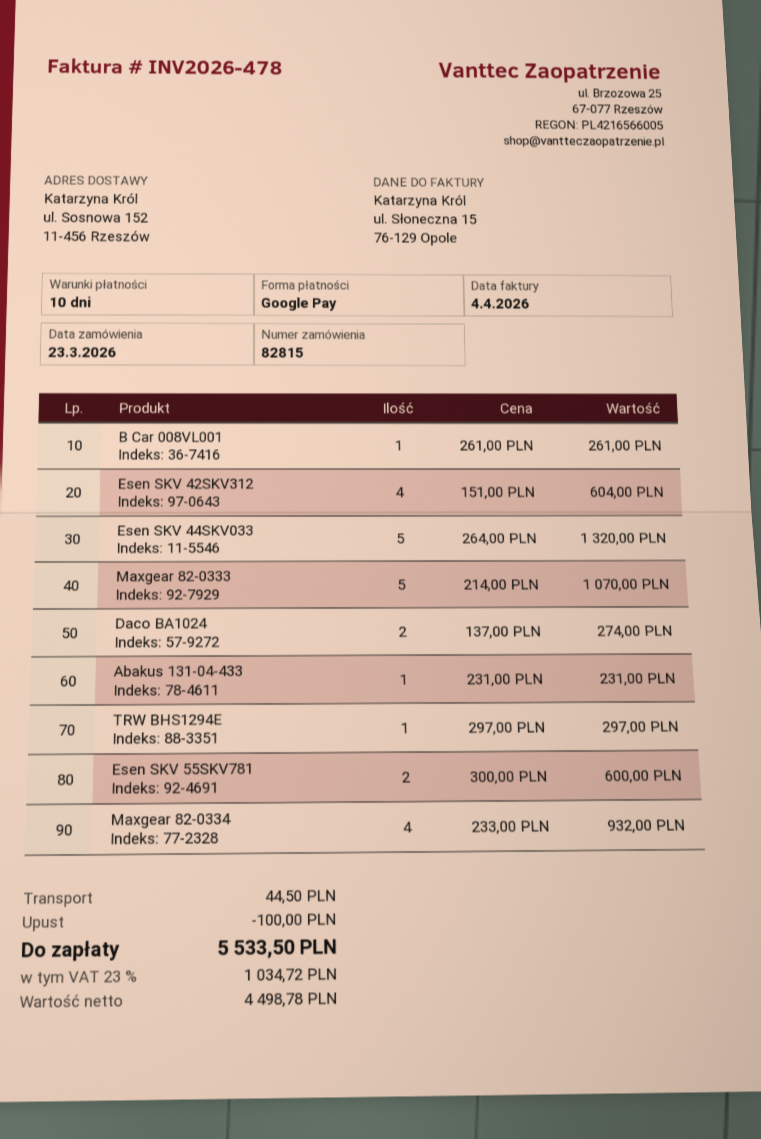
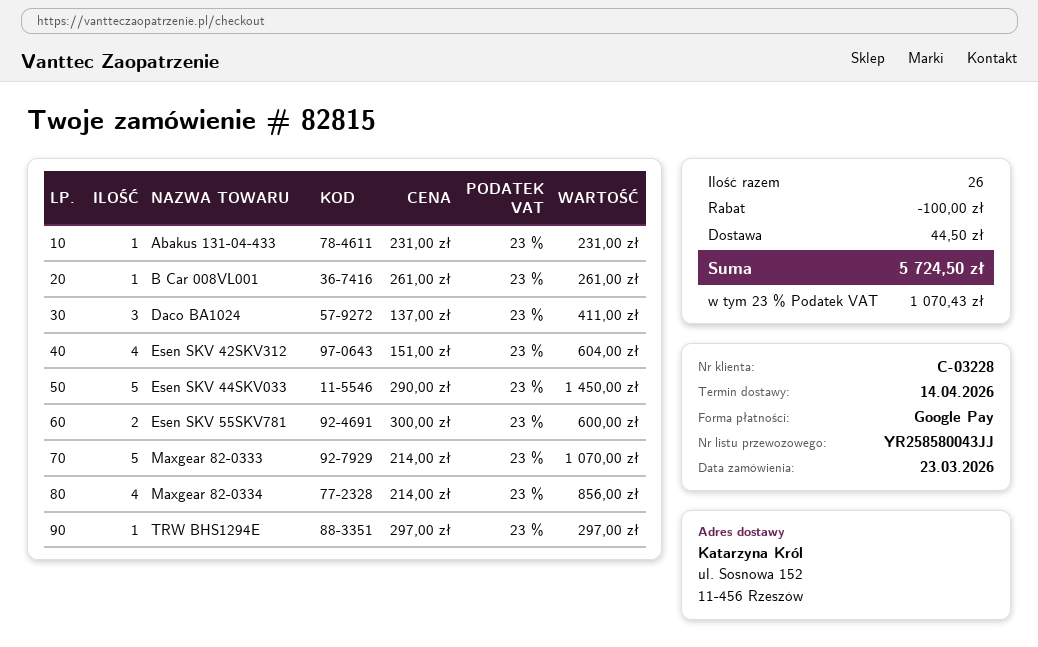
Esen SKV 44SKV033: 5 x 264.00 = 1320.00 -> 5 x 290.00 = 1450.00
Daco BA1024: 2 x 137.00 = 274.00 -> 3 x 137.00 = 411.00
Maxgear 82-0334: 4 x 233.00 = 932.00 -> 4 x 214.00 = 856.00
tax: 23% = 1034.72 -> 23% = 1070.43
total: 5533.50 -> 5724.50

